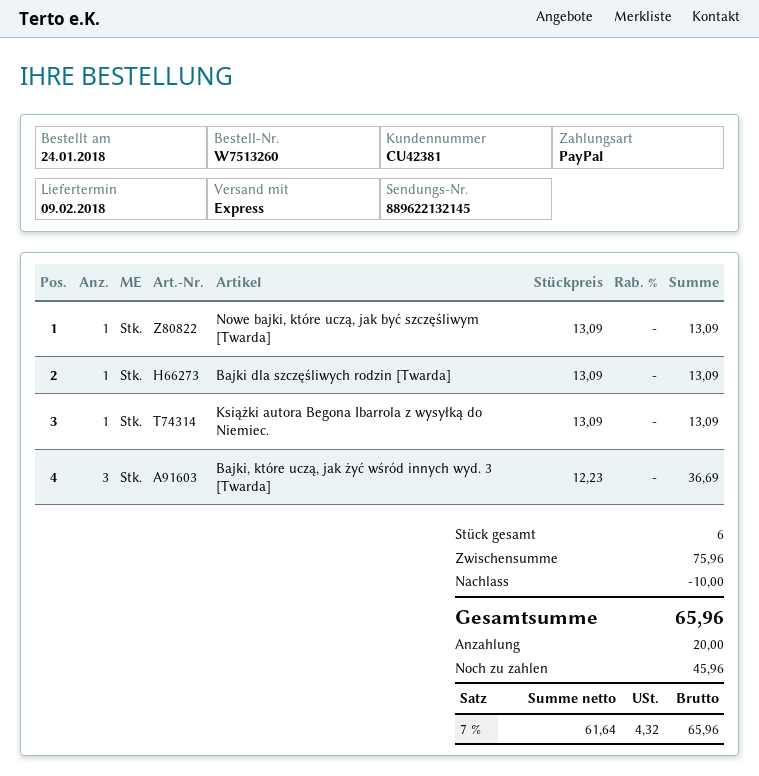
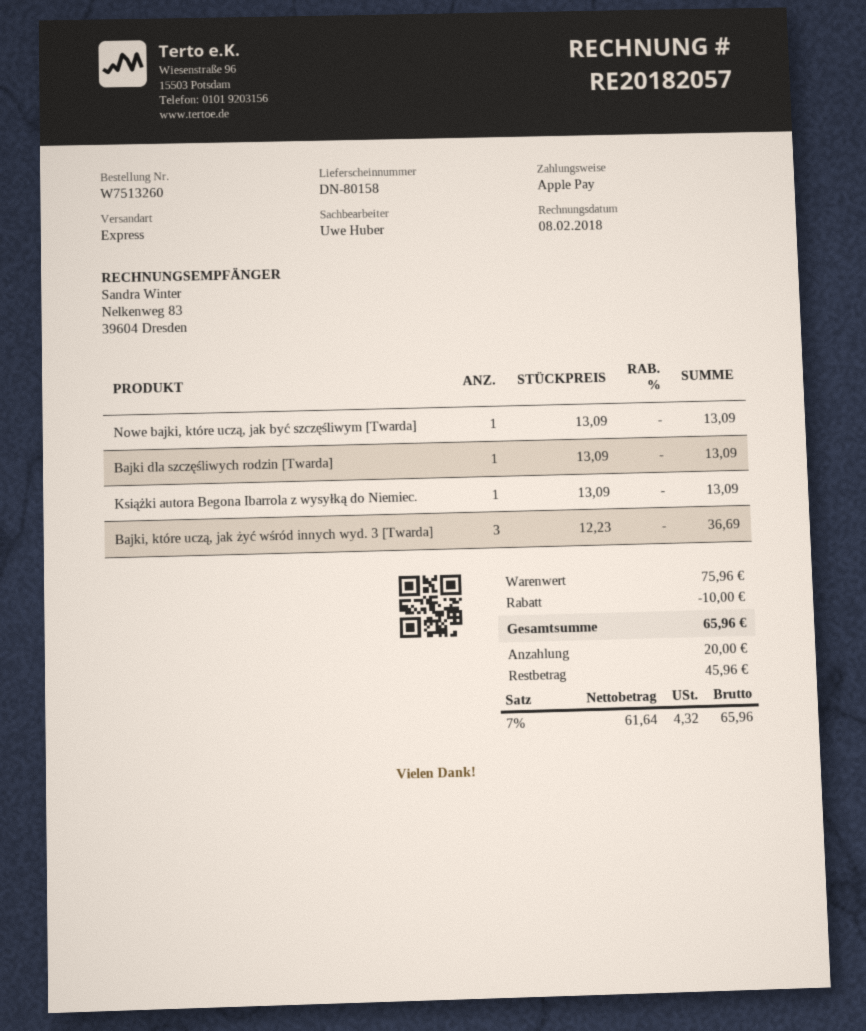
payment method: PayPal -> Apple Pay

